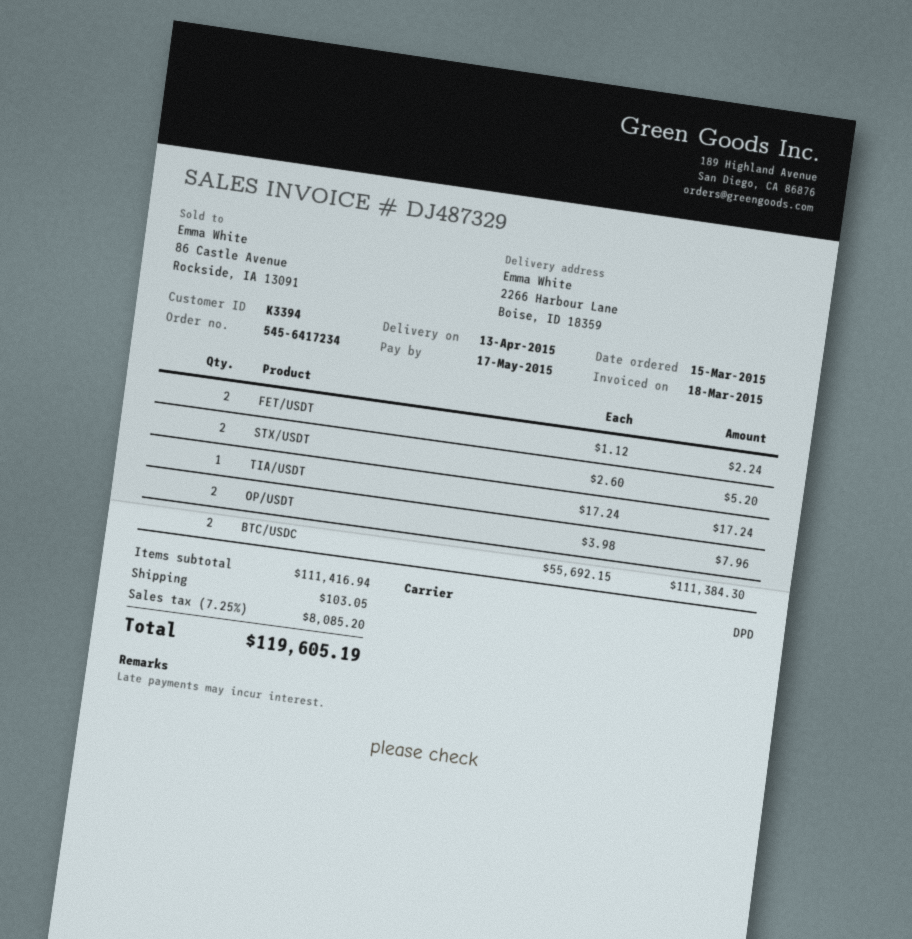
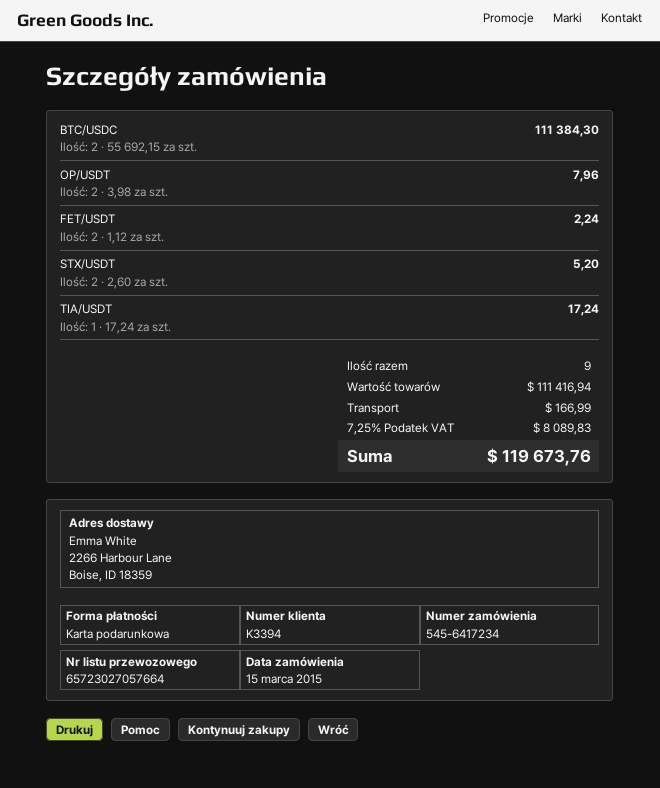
shipping: 103.05 -> 166.99
tax: 7.25% = 8085.20 -> 7.25% = 8089.83
total: 119605.19 -> 119673.76

